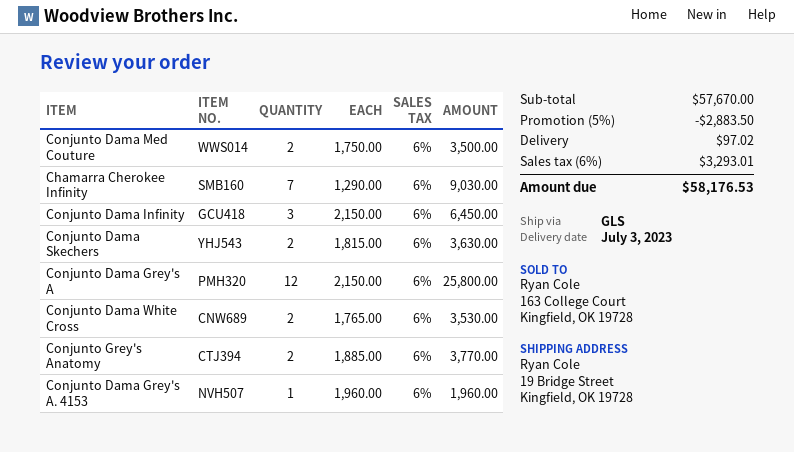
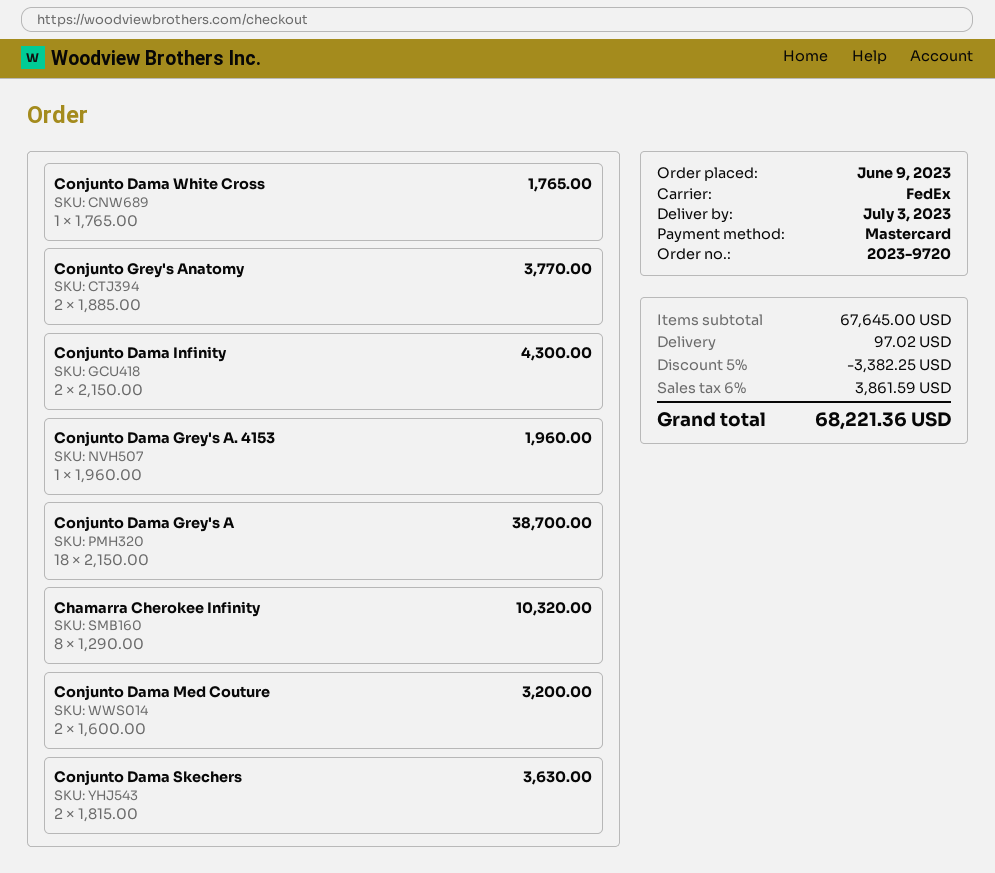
shipping method: GLS -> FedEx
Conjunto Dama Med Couture: 2 x 1750.00 = 3500.00 -> 2 x 1600.00 = 3200.00
Chamarra Cherokee Infinity: 7 x 1290.00 = 9030.00 -> 8 x 1290.00 = 10320.00
Conjunto Dama Infinity: 3 x 2150.00 = 6450.00 -> 2 x 2150.00 = 4300.00
Conjunto Dama Grey's A: 12 x 2150.00 = 25800.00 -> 18 x 2150.00 = 38700.00
Conjunto Dama White Cross: 2 x 1765.00 = 3530.00 -> 1 x 1765.00 = 1765.00
subtotal: 57670.00 -> 67645.00
discount: 5% = 2883.50 -> 5% = 3382.25
tax: 6% = 3293.01 -> 6% = 3861.59
total: 58176.53 -> 68221.36

